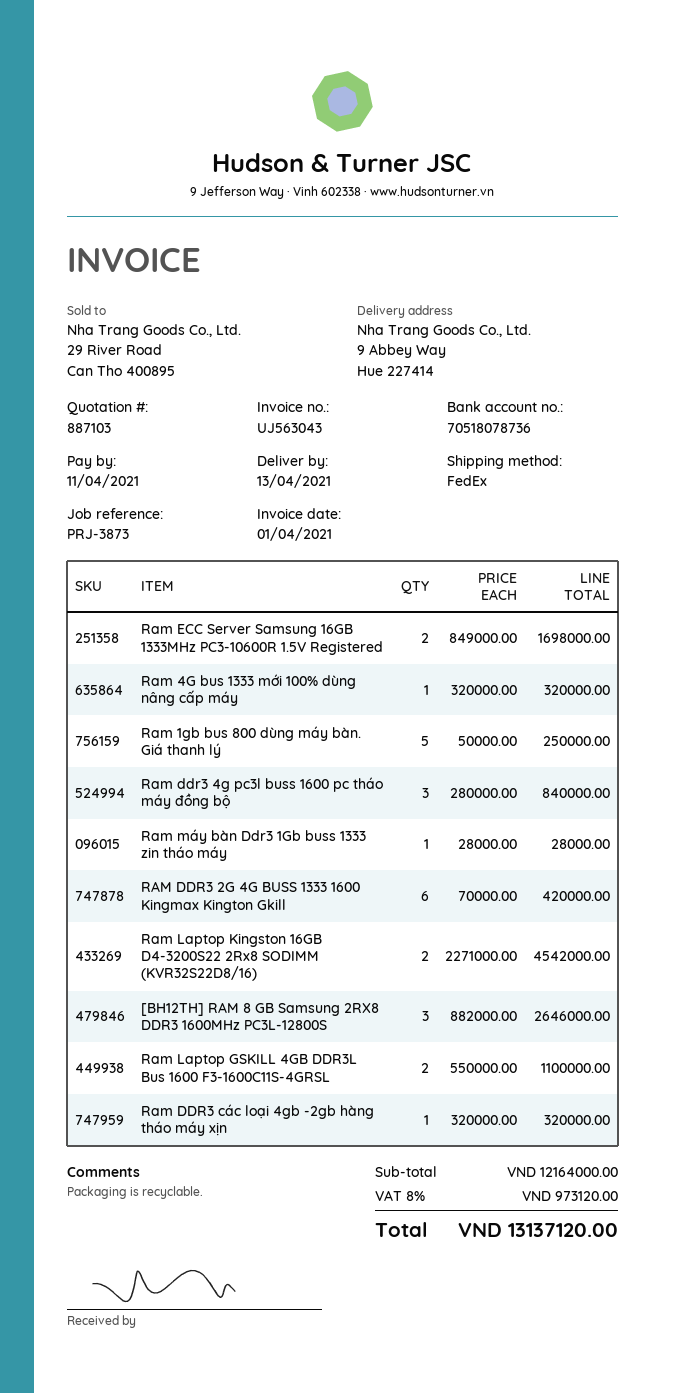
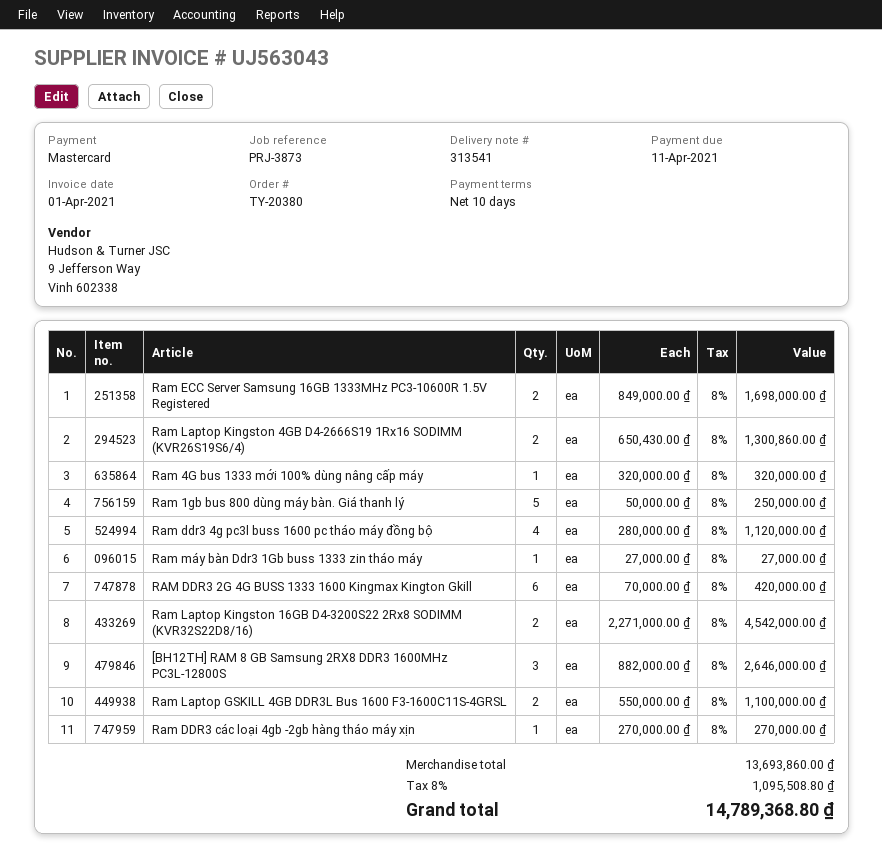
Ram ddr3 4g pc3l buss 1600 pc tháo máy đồng bộ: 3 x 280000.00 = 840000.00 -> 4 x 280000.00 = 1120000.00
Ram máy bàn Ddr3 1Gb buss 1333 zin tháo máy: 1 x 28000.00 = 28000.00 -> 1 x 27000.00 = 27000.00
Ram DDR3 các loại 4gb -2gb hàng tháo máy xịn: 1 x 320000.00 = 320000.00 -> 1 x 270000.00 = 270000.00
Ram Laptop Kingston 4GB D4-2666S19 1Rx16 SODIMM (KVR26S19S6/4): none -> 2 x 650430.00 = 1300860.00
subtotal: 12164000.00 -> 13693860.00
tax: 8% = 973120.00 -> 8% = 1095508.80
total: 13137120.00 -> 14789368.80

